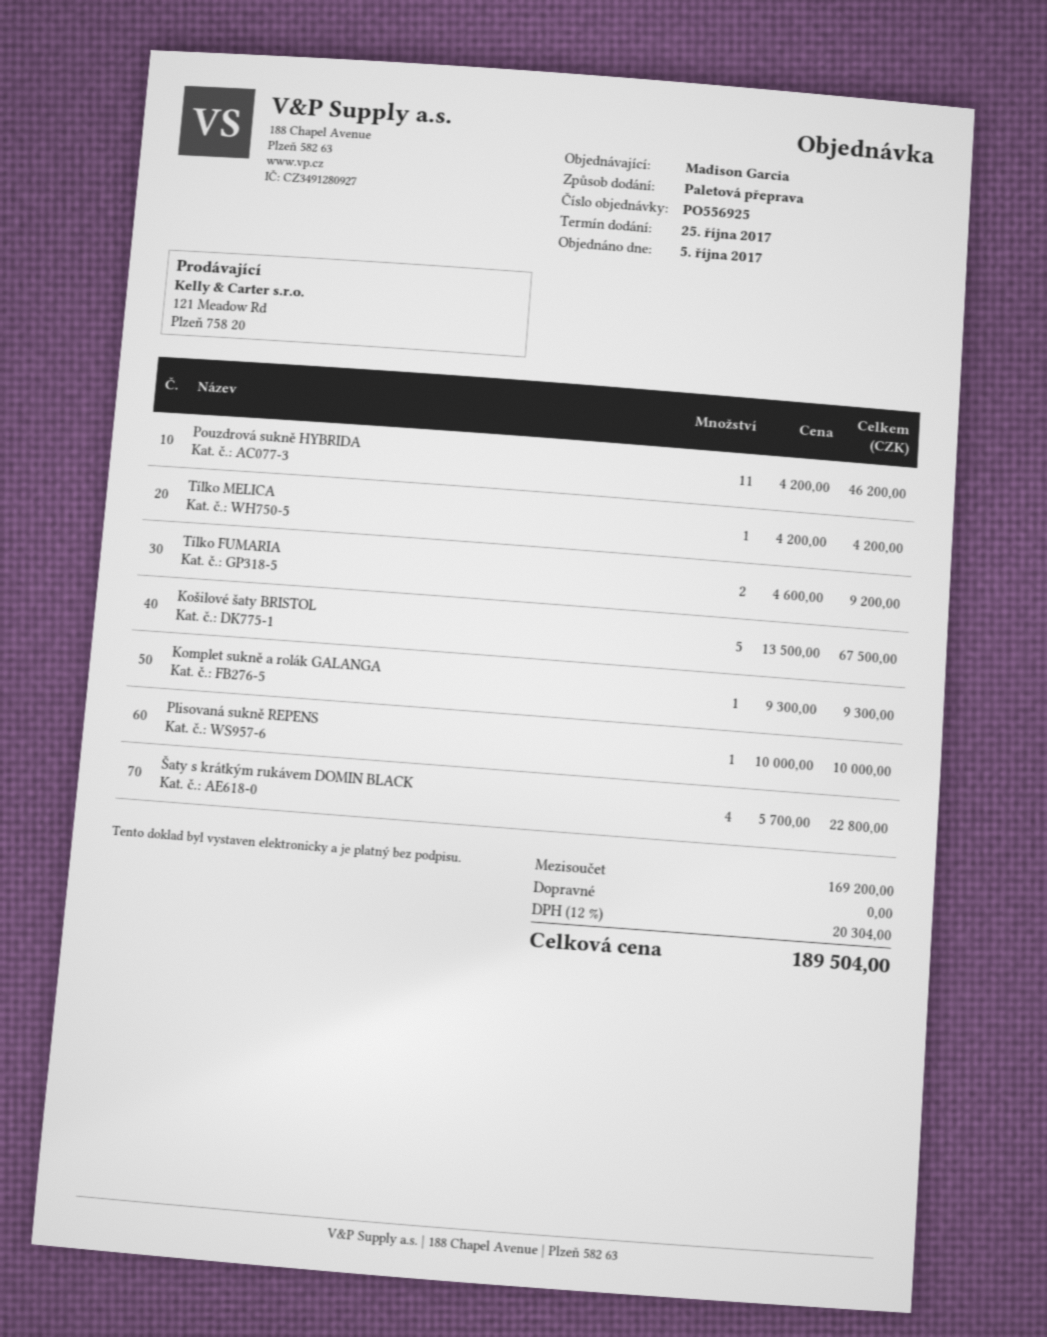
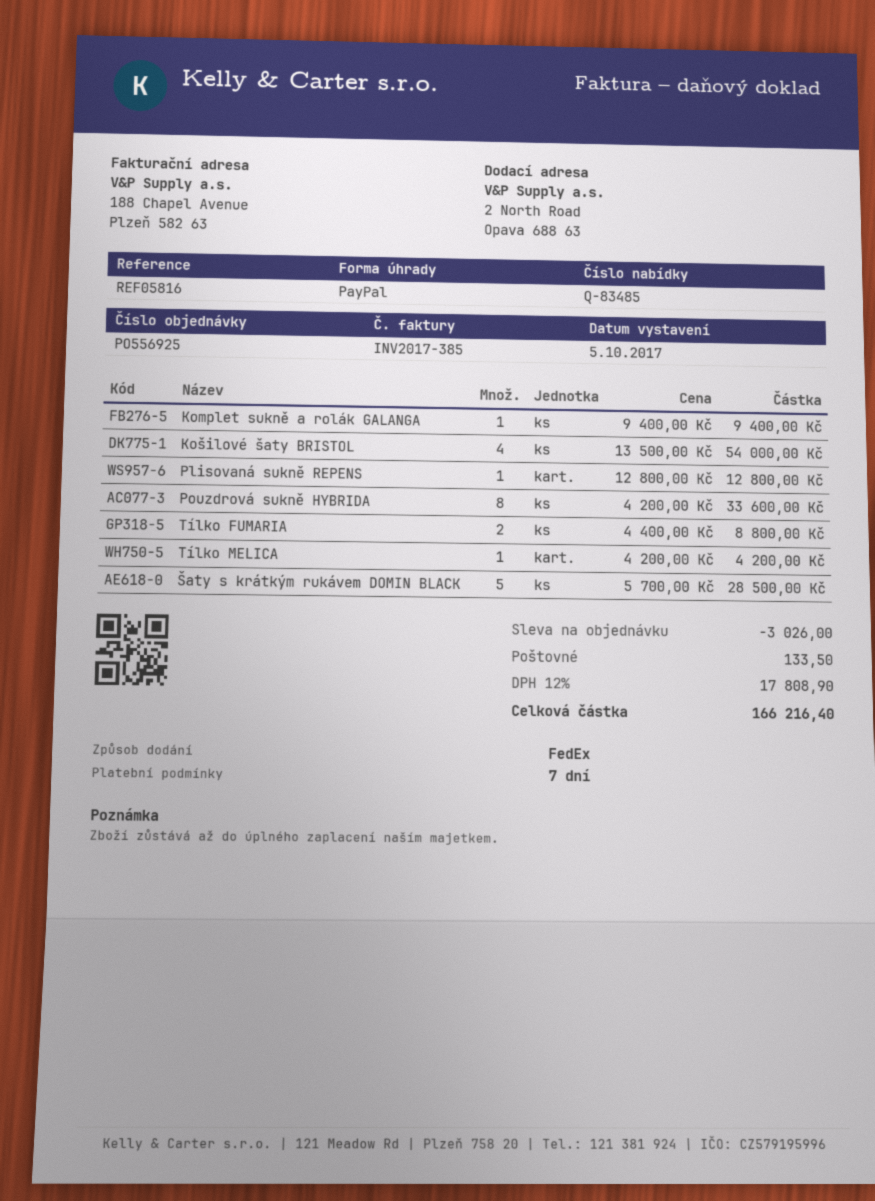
shipping method: pallet freight -> FedEx
Pouzdrová sukně HYBRIDA: 11 x 4200.00 = 46200.00 -> 8 x 4200.00 = 33600.00
Tílko FUMARIA: 2 x 4600.00 = 9200.00 -> 2 x 4400.00 = 8800.00
Košilové šaty BRISTOL: 5 x 13500.00 = 67500.00 -> 4 x 13500.00 = 54000.00
Komplet sukně a rolák GALANGA: 1 x 9300.00 = 9300.00 -> 1 x 9400.00 = 9400.00
Plisovaná sukně REPENS: 1 x 10000.00 = 10000.00 -> 1 x 12800.00 = 12800.00
Šaty s krátkým rukávem DOMIN BLACK: 4 x 5700.00 = 22800.00 -> 5 x 5700.00 = 28500.00
discount: none -> 3026.00
shipping: 0.00 -> 133.50
tax: 12% = 20304.00 -> 12% = 17808.90
total: 189504.00 -> 166216.40

